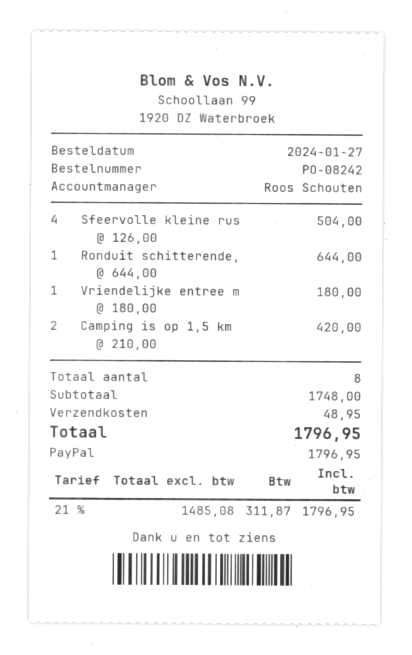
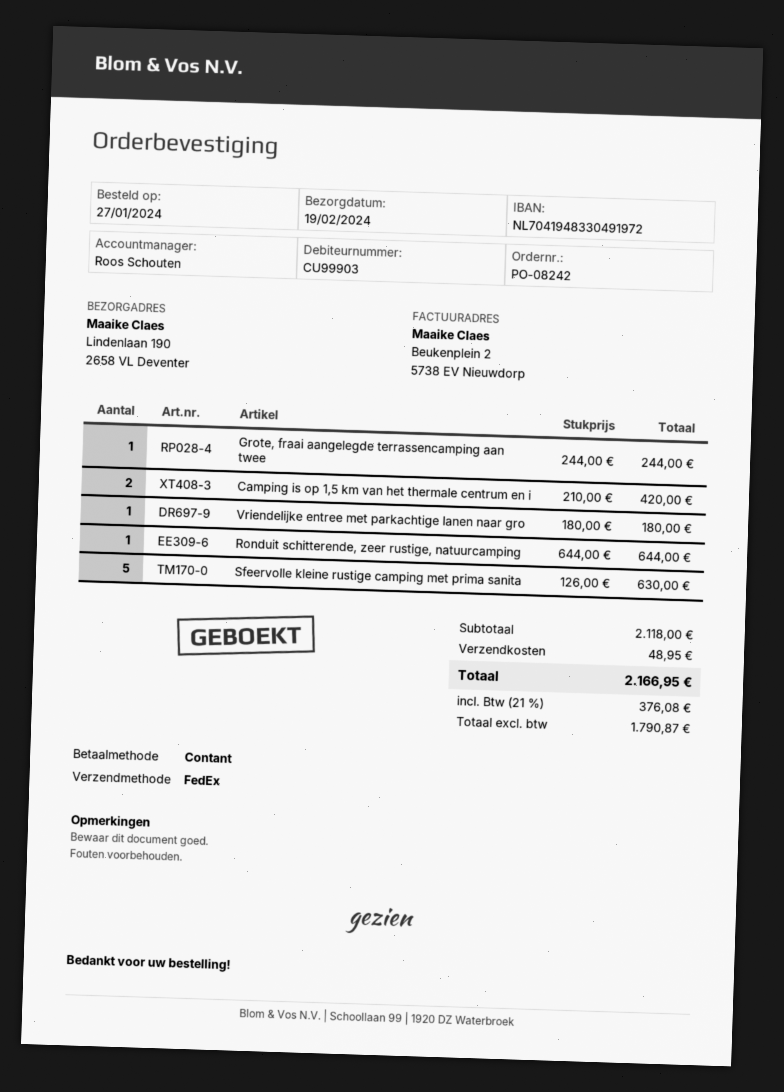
payment method: PayPal -> cash
Sfeervolle kleine rus: 4 x 126.00 = 504.00 -> 5 x 126.00 = 630.00
Grote, fraai aangelegde terrassencamping aan twee: none -> 1 x 244.00 = 244.00
subtotal: 1748.00 -> 2118.00
net: 1485.08 -> 1790.87
tax: 21% = 311.87 -> 21% = 376.08
total: 1796.95 -> 2166.95

